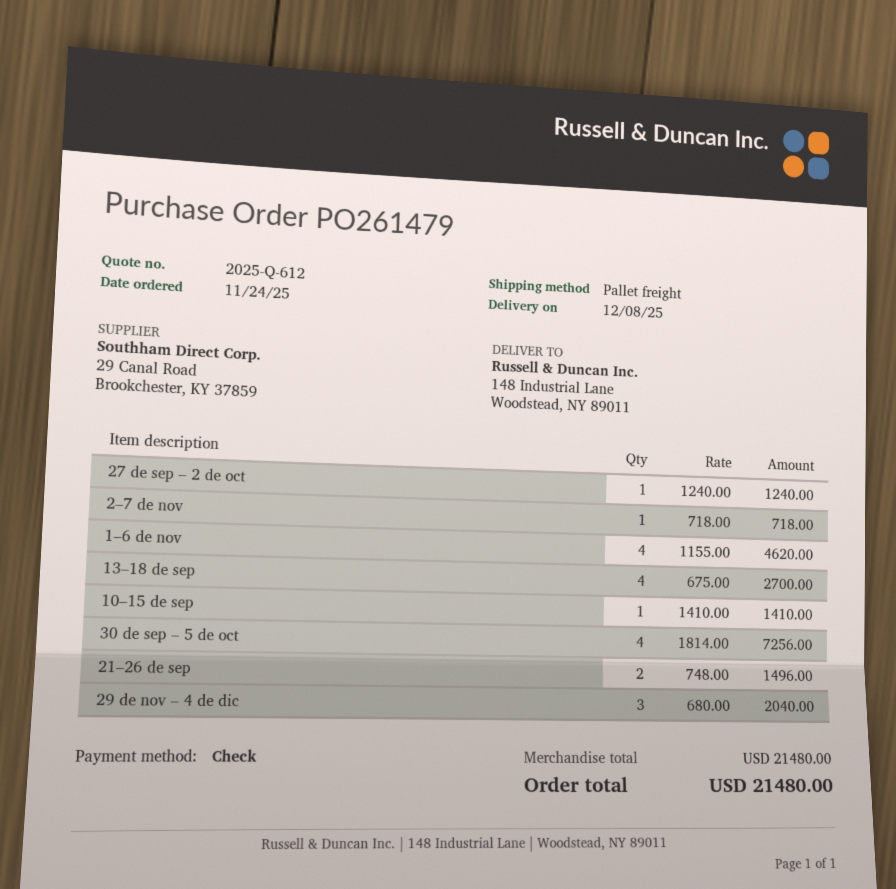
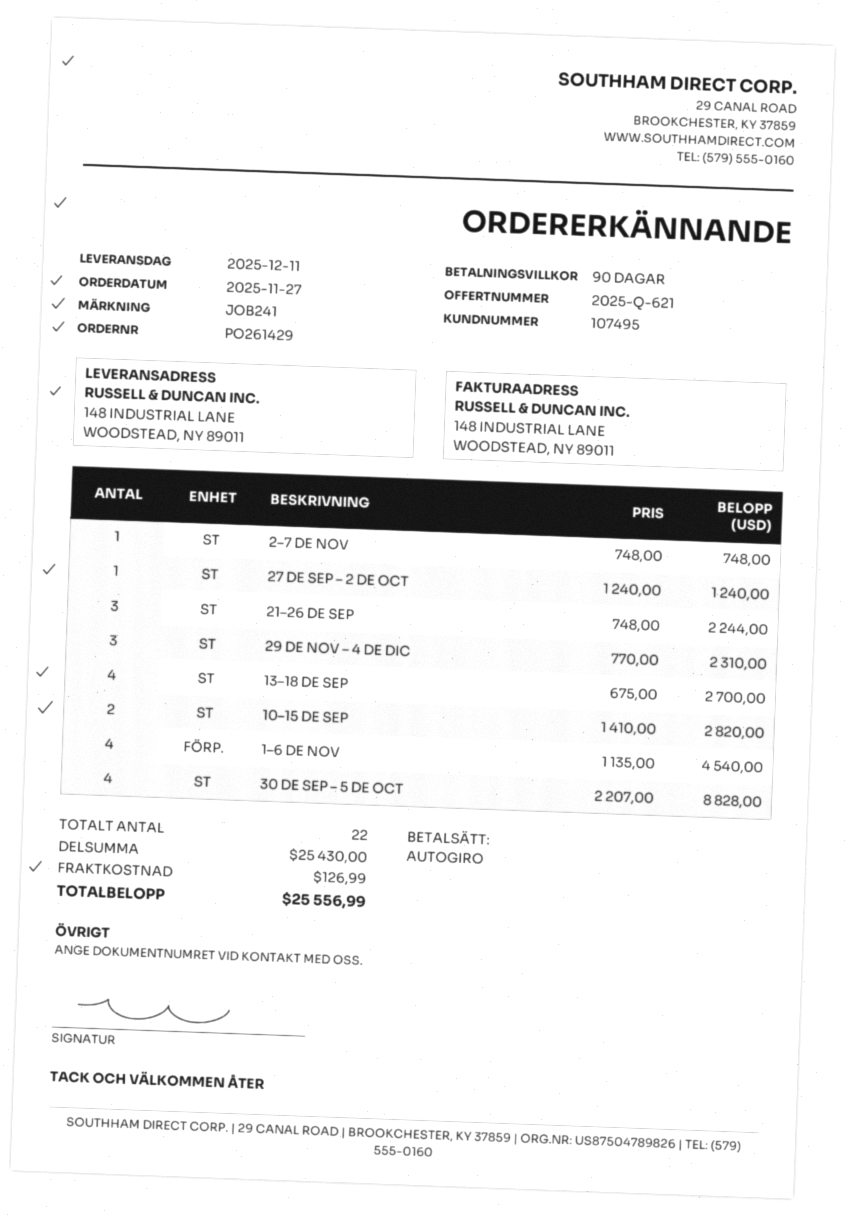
quote number: 2025-Q-612 -> 2025-Q-621
order number: PO261479 -> PO261429
order date: 2025-11-24 -> 2025-11-27
delivery date: 2025-12-08 -> 2025-12-11
payment method: cheque -> direct debit
2–7 de nov: 1 x 718.00 = 718.00 -> 1 x 748.00 = 748.00
1–6 de nov: 4 x 1155.00 = 4620.00 -> 4 x 1135.00 = 4540.00
10–15 de sep: 1 x 1410.00 = 1410.00 -> 2 x 1410.00 = 2820.00
30 de sep – 5 de oct: 4 x 1814.00 = 7256.00 -> 4 x 2207.00 = 8828.00
21–26 de sep: 2 x 748.00 = 1496.00 -> 3 x 748.00 = 2244.00
29 de nov – 4 de dic: 3 x 680.00 = 2040.00 -> 3 x 770.00 = 2310.00
subtotal: 21480.00 -> 25430.00
shipping: none -> 126.99
total: 21480.00 -> 25556.99

